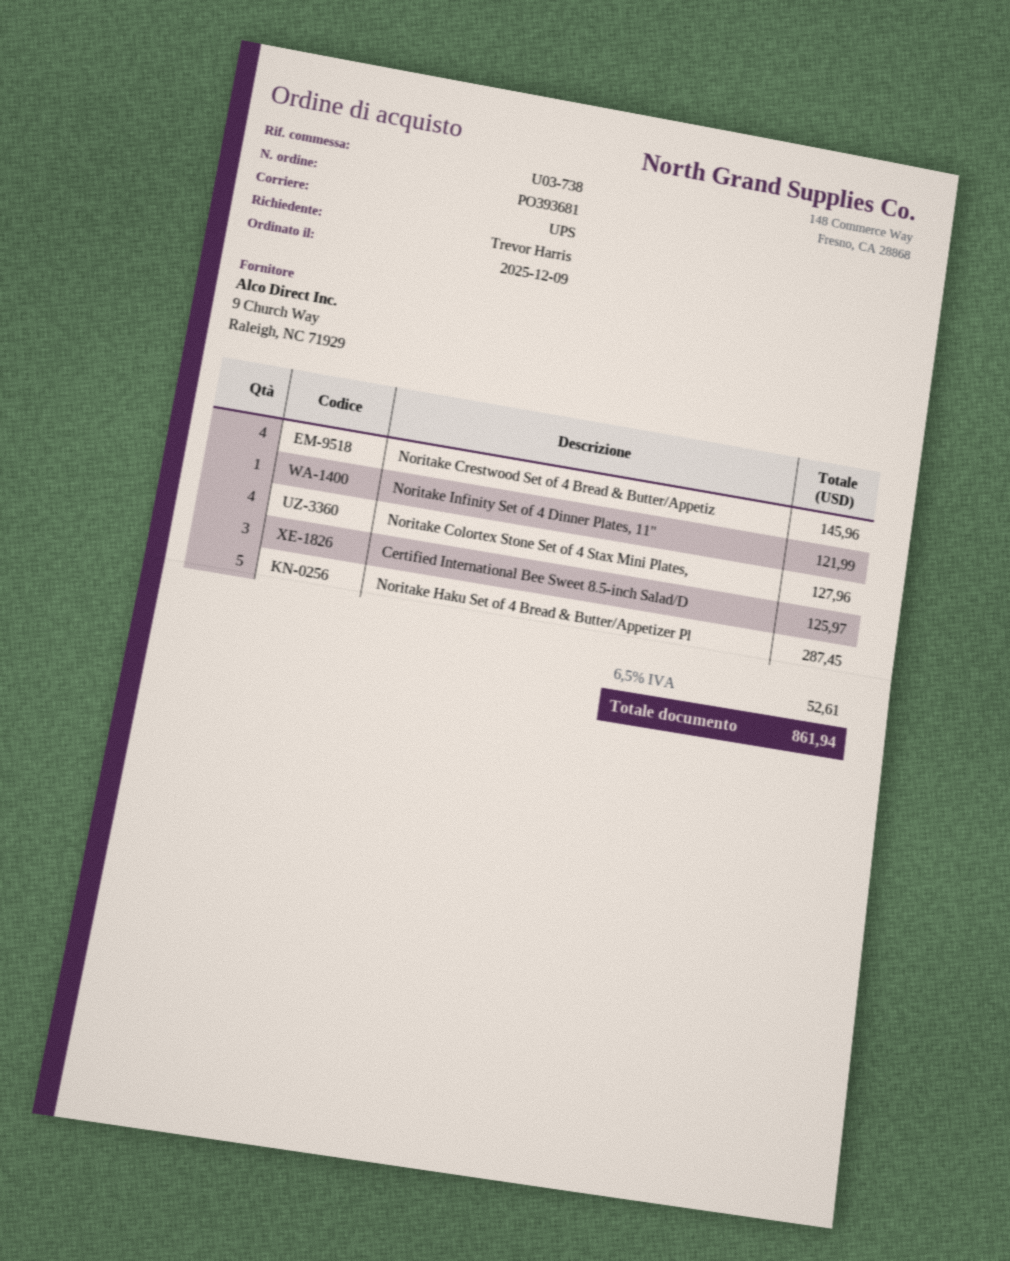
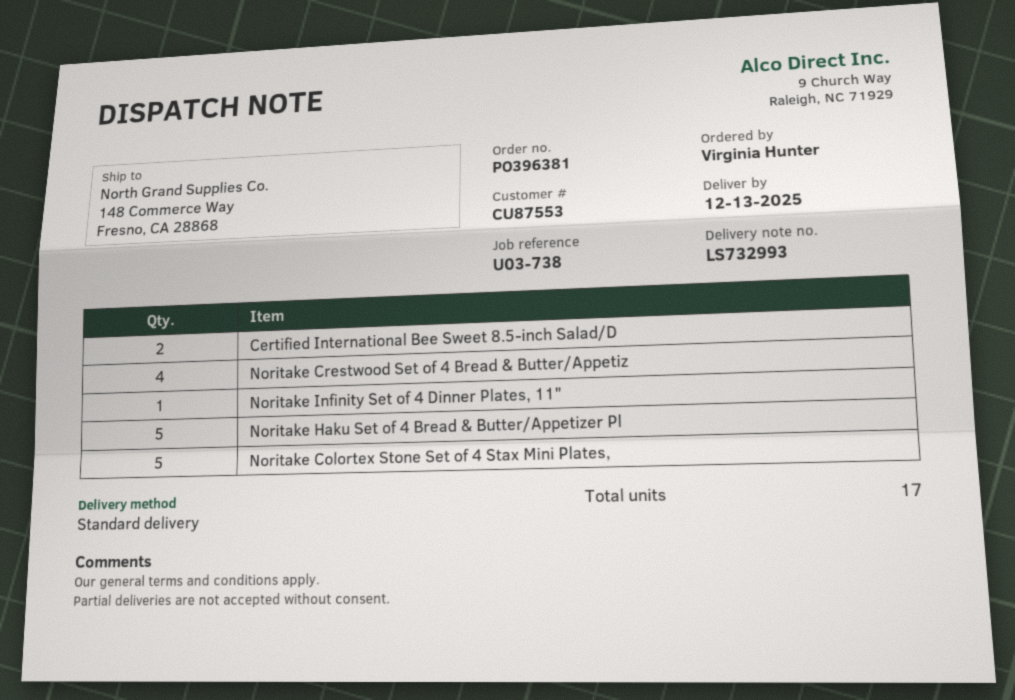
order number: PO393681 -> PO396381
ordered by: Trevor Harris -> Virginia Hunter
shipping method: UPS -> standard
Noritake Colortex Stone Set of 4 Stax Mini Plates,: 4 -> 5
Certified International Bee Sweet 8.5-inch Salad/D: 3 -> 2

